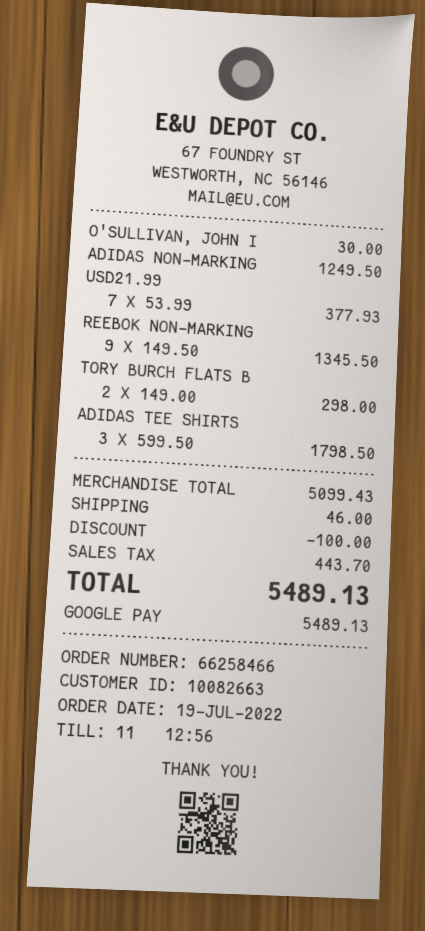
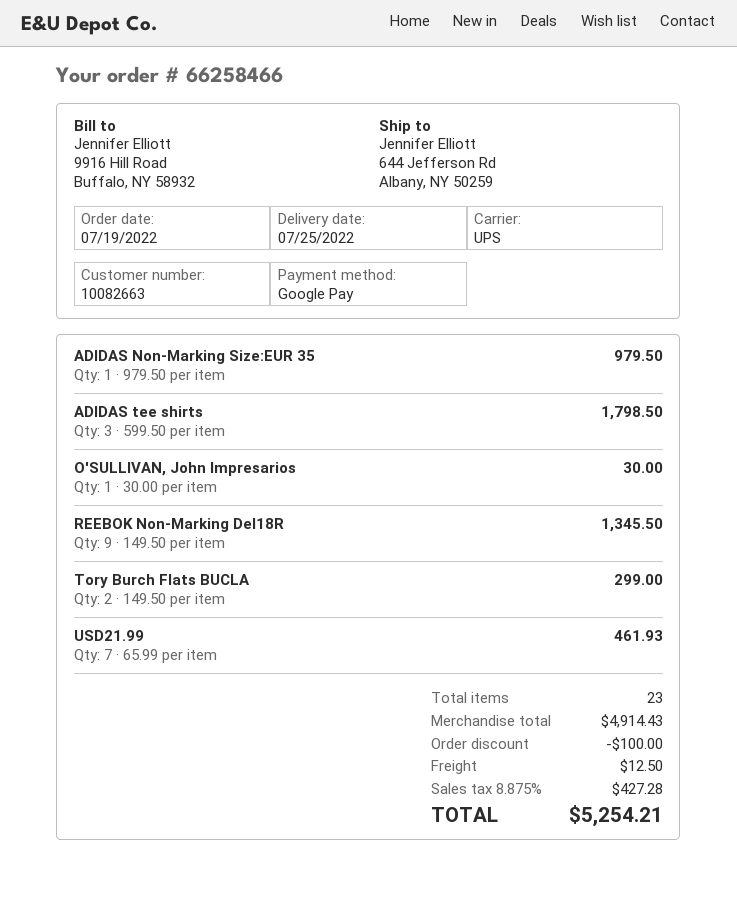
ADIDAS NON-MARKING: 1 x 1249.50 = 1249.50 -> 1 x 979.50 = 979.50
USD21.99: 7 x 53.99 = 377.93 -> 7 x 65.99 = 461.93
TORY BURCH FLATS B: 2 x 149.00 = 298.00 -> 2 x 149.50 = 299.00
subtotal: 5099.43 -> 4914.43
shipping: 46.00 -> 12.50
tax: 443.70 -> 427.28
total: 5489.13 -> 5254.21

